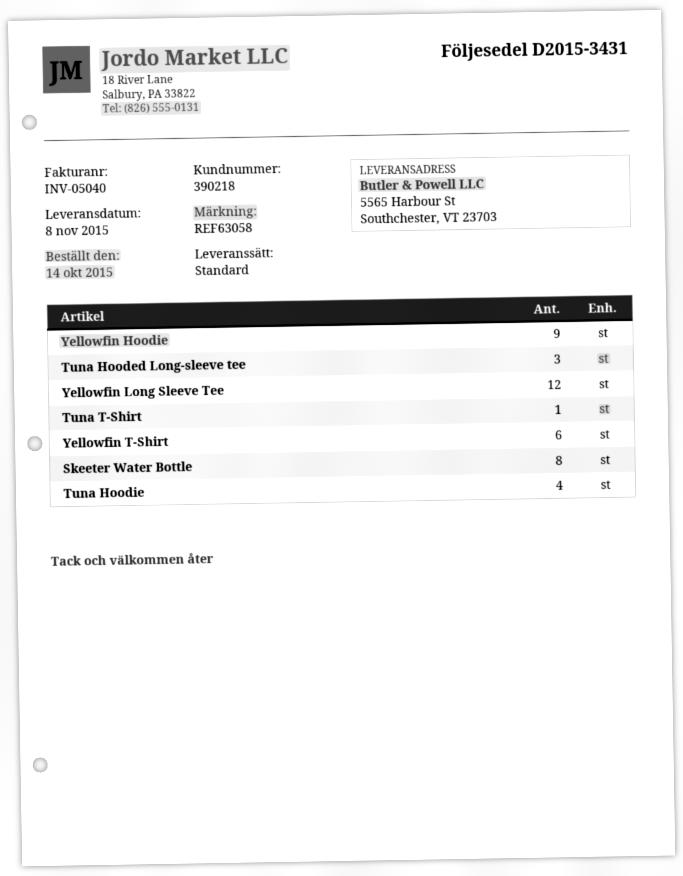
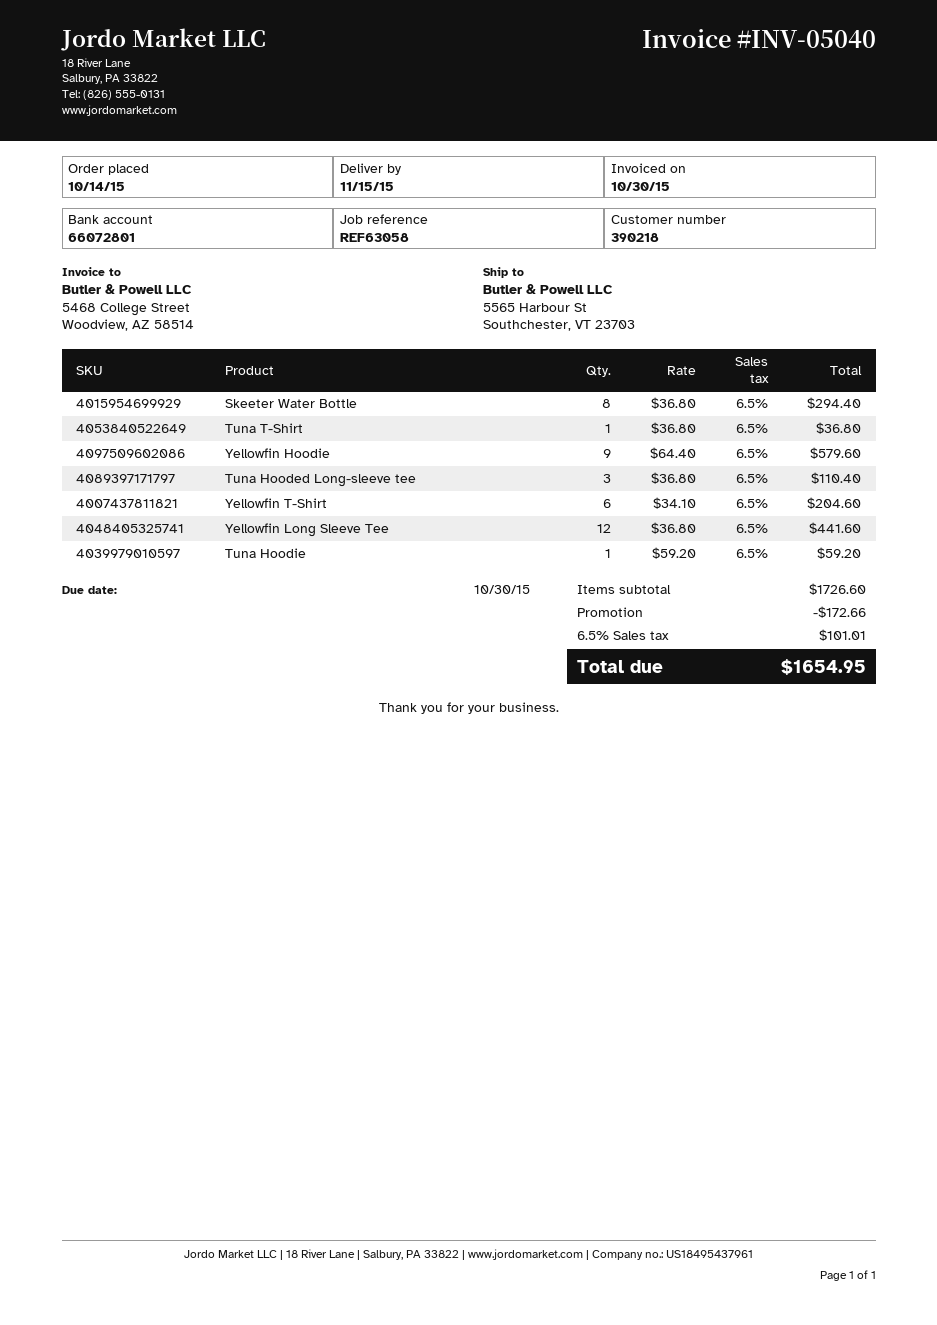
delivery date: 2015-11-08 -> 2015-11-15
Tuna Hoodie: 4 -> 1

